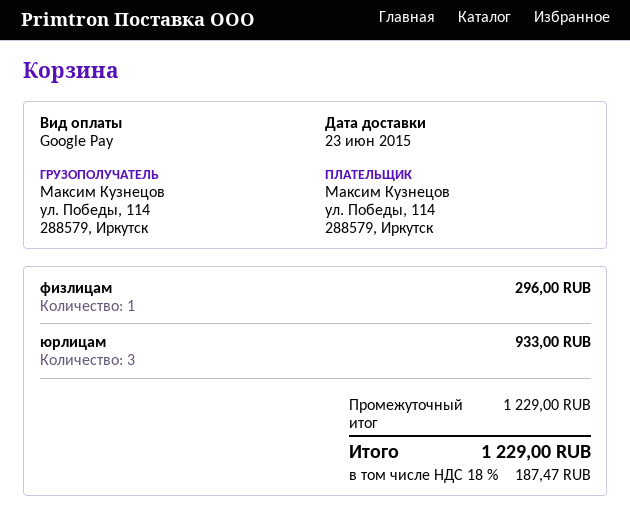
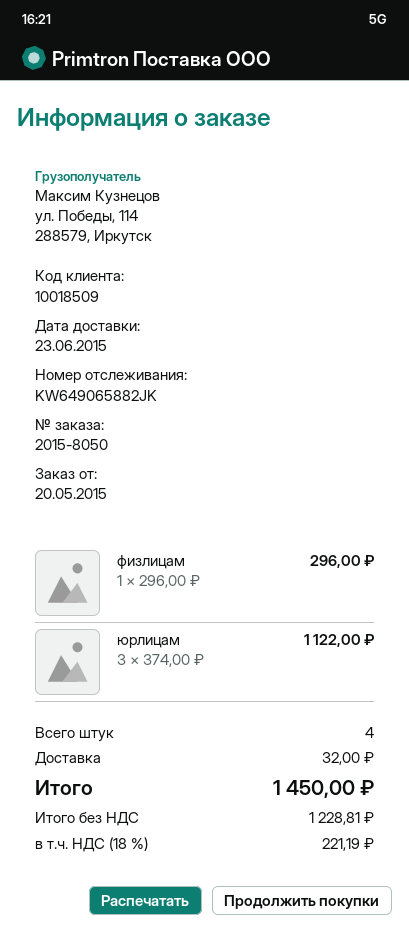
юрлицам: 3 for 933.00 -> 3 for 1122.00
shipping: none -> 32.00
tax: 18% = 187.47 -> 18% = 221.19
total: 1229.00 -> 1450.00

